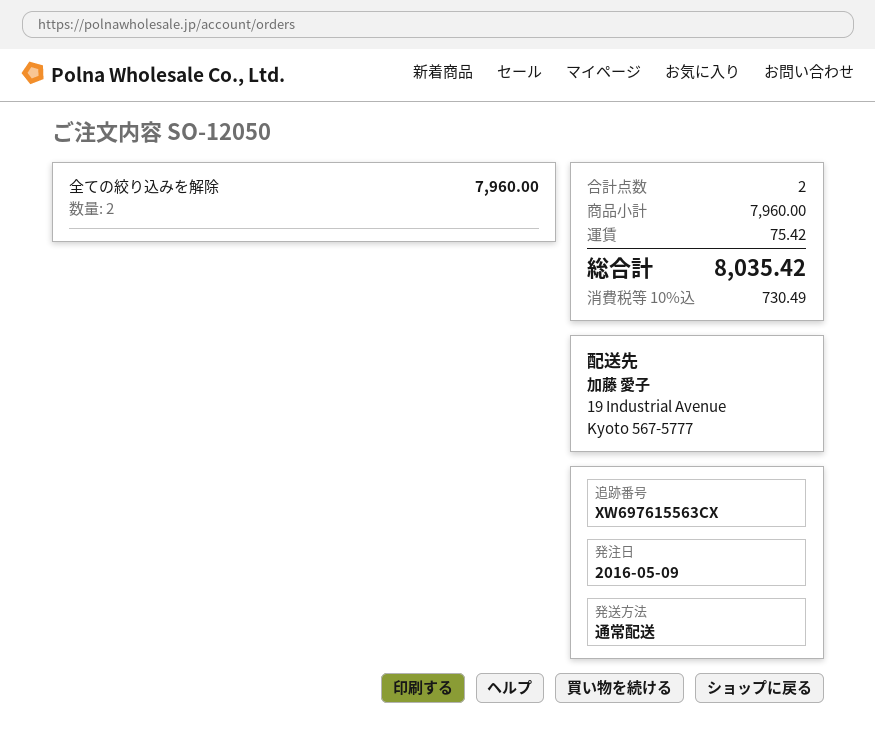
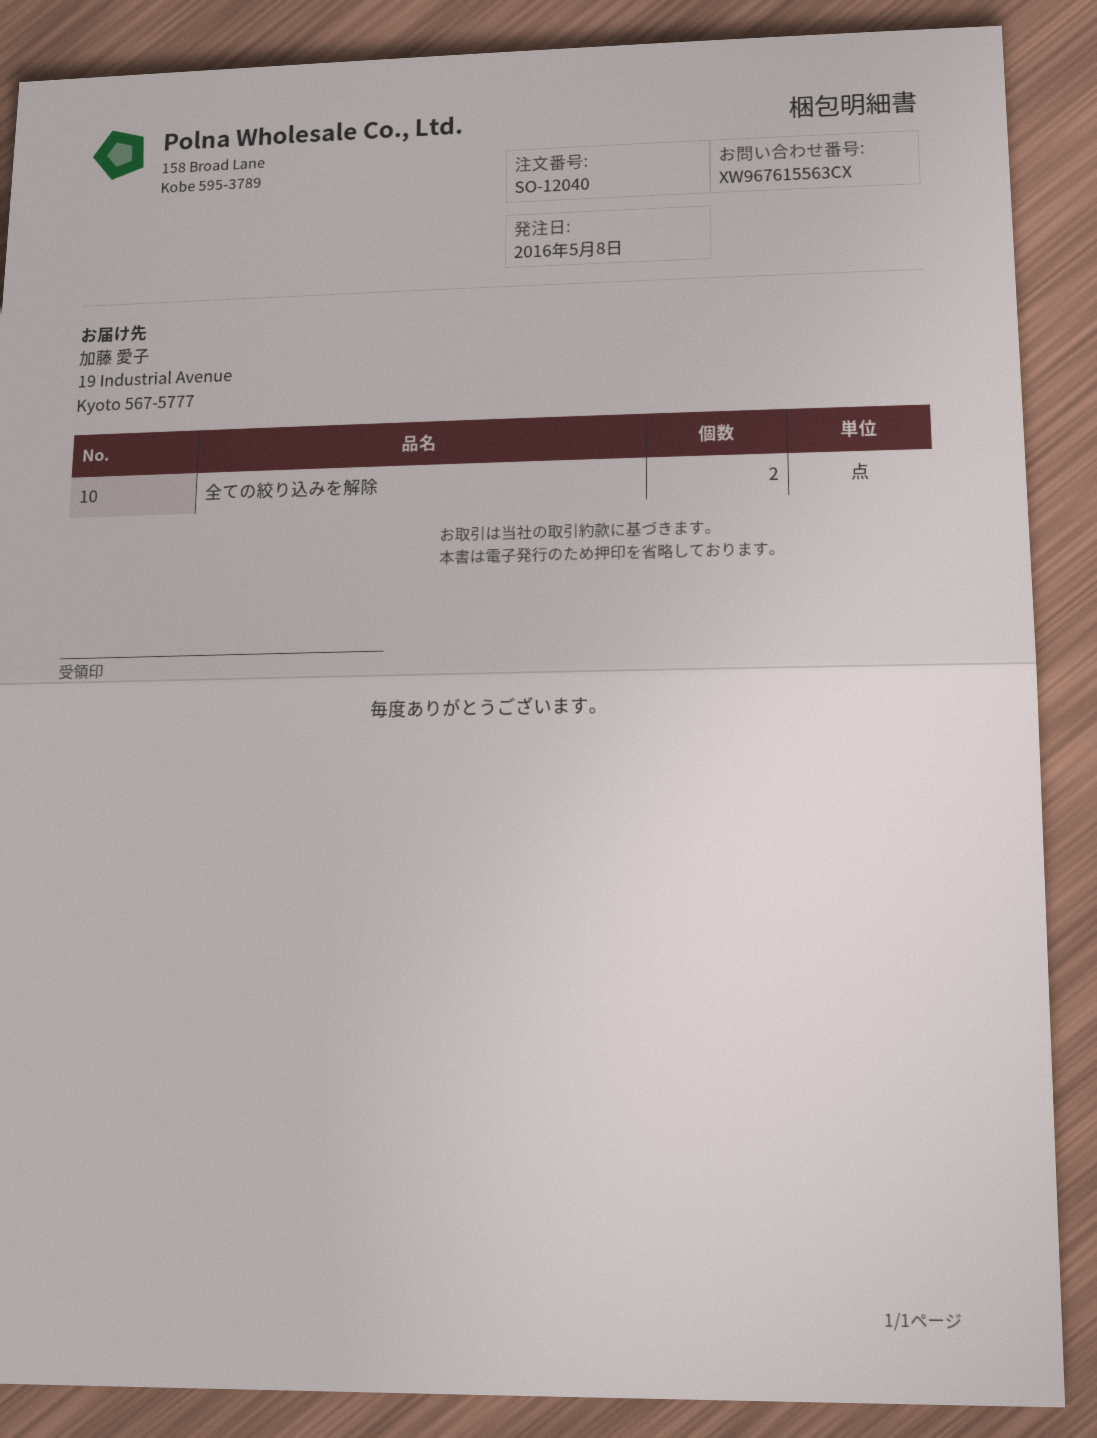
order number: SO-12050 -> SO-12040
order date: 2016-05-09 -> 2016-05-08
tracking number: XW697615563CX -> XW967615563CX

